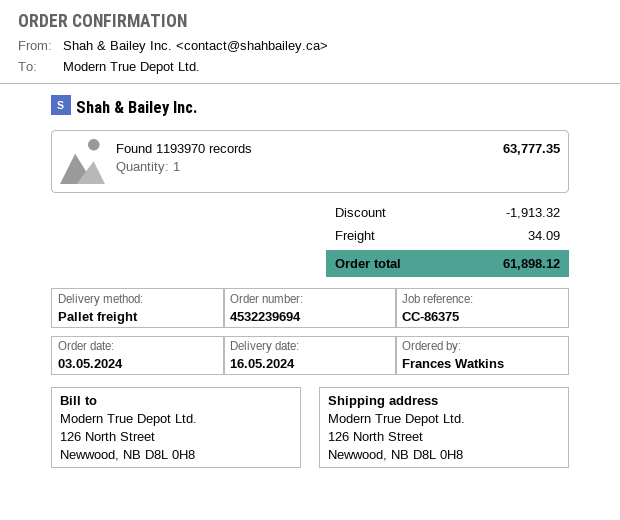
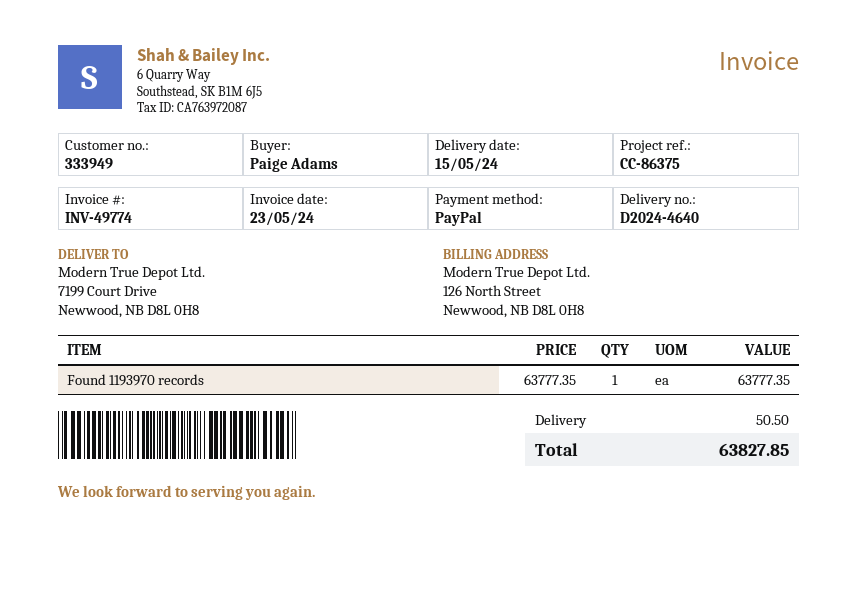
delivery date: 2024-05-16 -> 2024-05-15
ordered by: Frances Watkins -> Paige Adams
ship to: 126 North Street, Newwood, NB D8L 0H8 -> 7199 Court Drive, Newwood, NB D8L 0H8
discount: 1913.32 -> none
shipping: 34.09 -> 50.50
total: 61898.12 -> 63827.85

